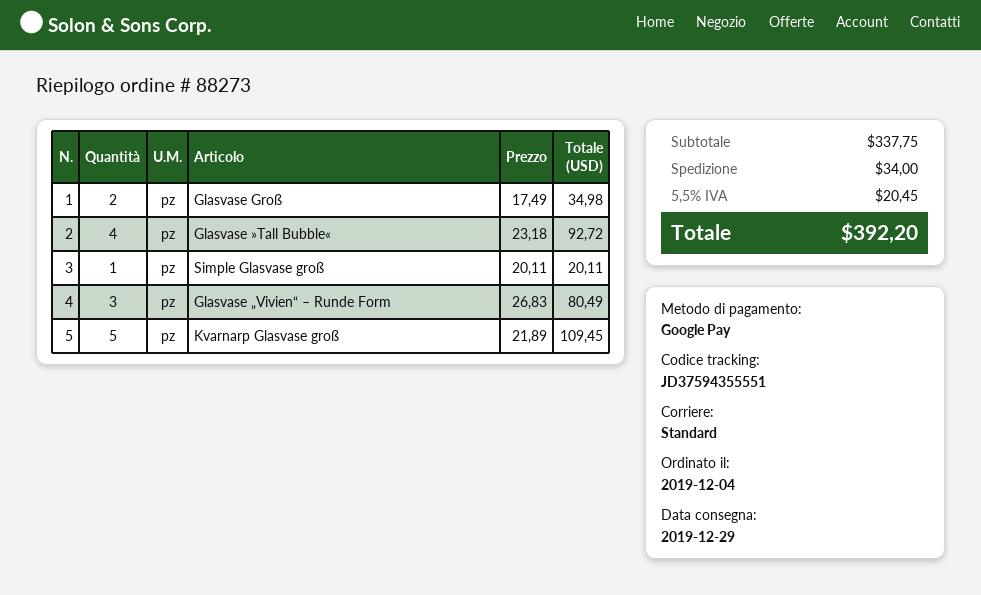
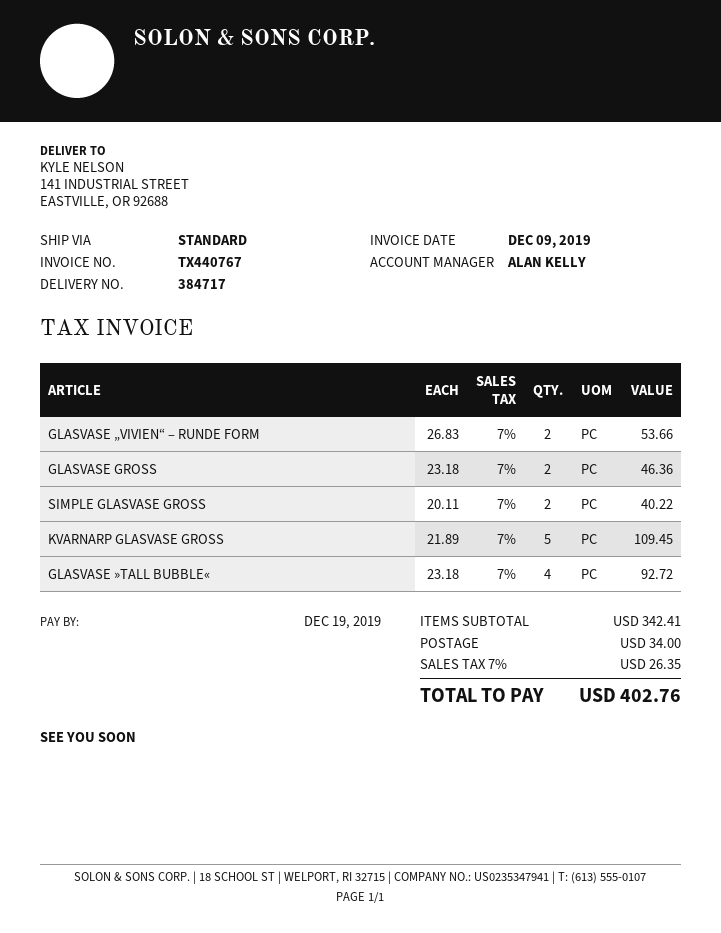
Glasvase Groß: 2 x 17.49 = 34.98 -> 2 x 23.18 = 46.36
Simple Glasvase groß: 1 x 20.11 = 20.11 -> 2 x 20.11 = 40.22
Glasvase „Vivien“ – Runde Form: 3 x 26.83 = 80.49 -> 2 x 26.83 = 53.66
subtotal: 337.75 -> 342.41
tax: 5.5% = 20.45 -> 7% = 26.35
total: 392.20 -> 402.76

